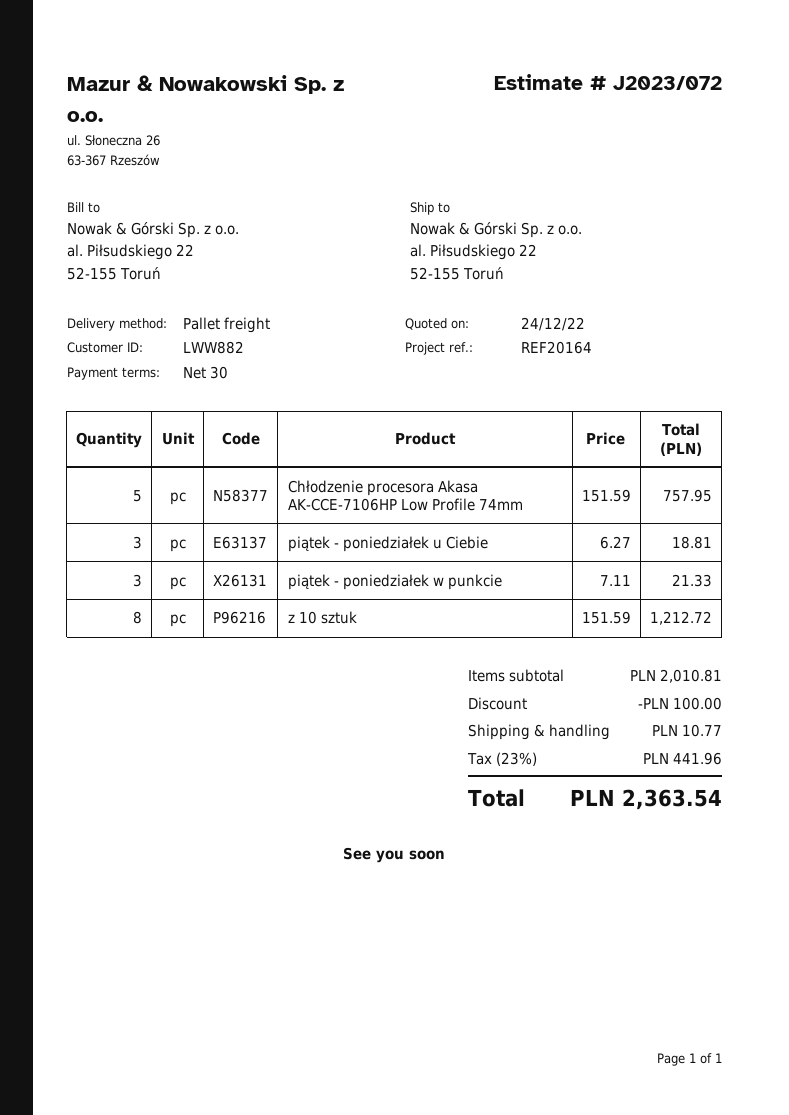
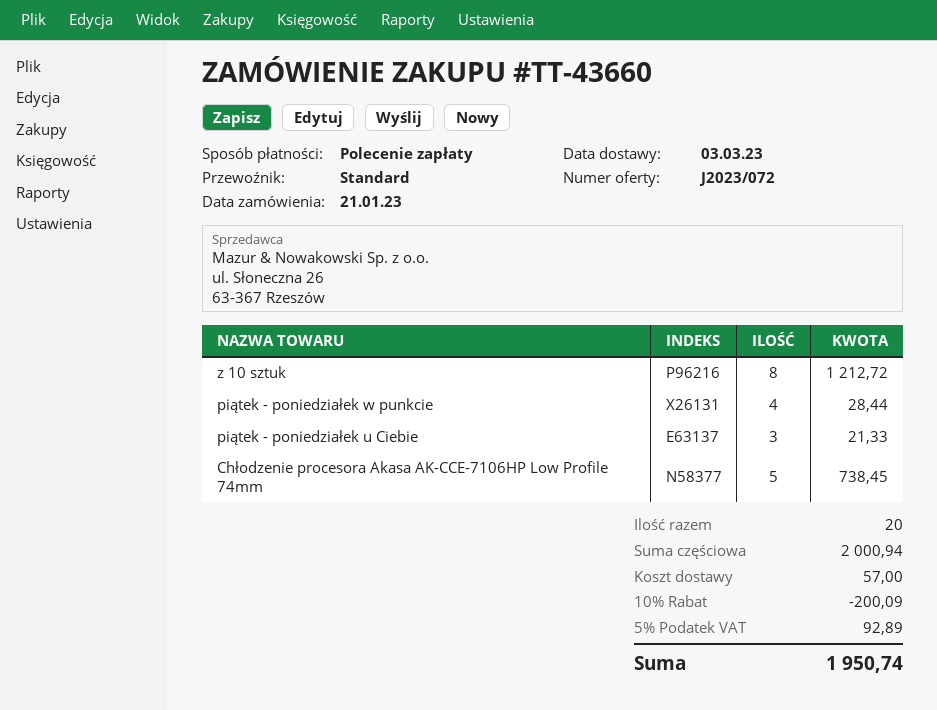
shipping method: pallet freight -> standard
Chłodzenie procesora Akasa AK-CCE-7106HP Low Profile 74mm: 5 for 757.95 -> 5 for 738.45
piątek - poniedziałek u Ciebie: 3 for 18.81 -> 3 for 21.33
piątek - poniedziałek w punkcie: 3 for 21.33 -> 4 for 28.44
subtotal: 2010.81 -> 2000.94
discount: 100.00 -> 200.09
shipping: 10.77 -> 57.00
tax: 23% = 441.96 -> 5% = 92.89
total: 2363.54 -> 1950.74

